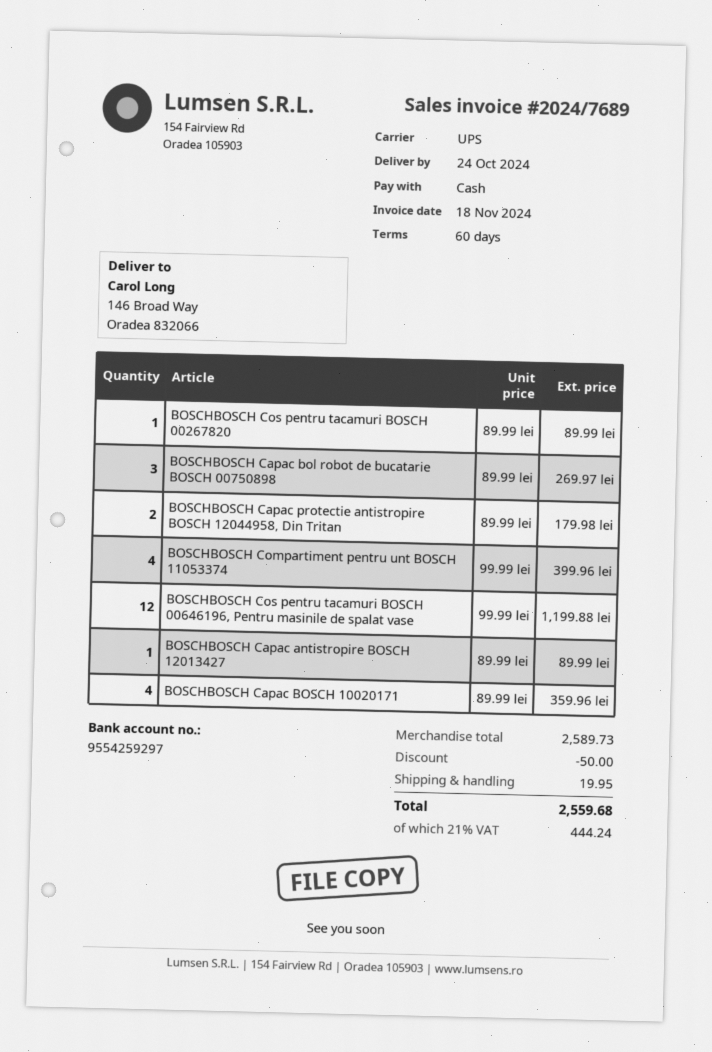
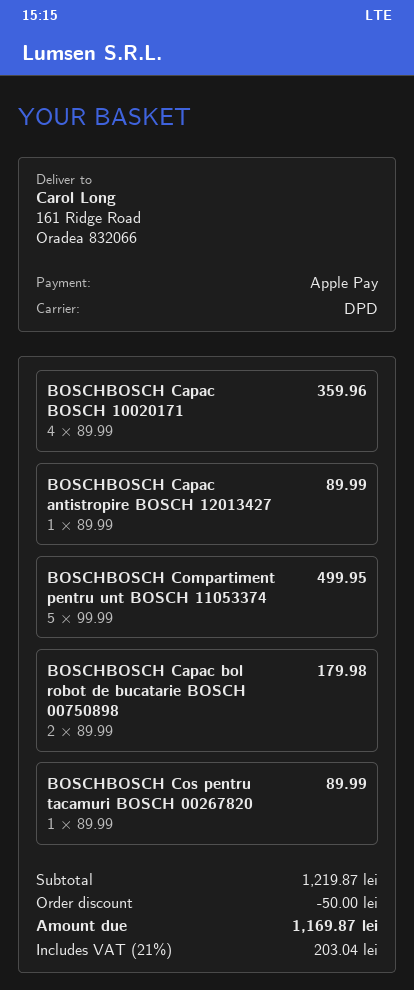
payment method: cash -> Apple Pay
shipping method: UPS -> DPD
ship to: 146 Broad Way, Oradea 832066 -> 161 Ridge Road, Oradea 832066
BOSCHBOSCH Capac bol robot de bucatarie BOSCH 00750898: 3 x 89.99 = 269.97 -> 2 x 89.99 = 179.98
BOSCHBOSCH Capac protectie antistropire BOSCH 12044958, Din Tritan: 2 x 89.99 = 179.98 -> none
BOSCHBOSCH Compartiment pentru unt BOSCH 11053374: 4 x 99.99 = 399.96 -> 5 x 99.99 = 499.95
BOSCHBOSCH Cos pentru tacamuri BOSCH 00646196, Pentru masinile de spalat vase: 12 x 99.99 = 1199.88 -> none
subtotal: 2589.73 -> 1219.87
shipping: 19.95 -> none
tax: 21% = 444.24 -> 21% = 203.04
total: 2559.68 -> 1169.87

